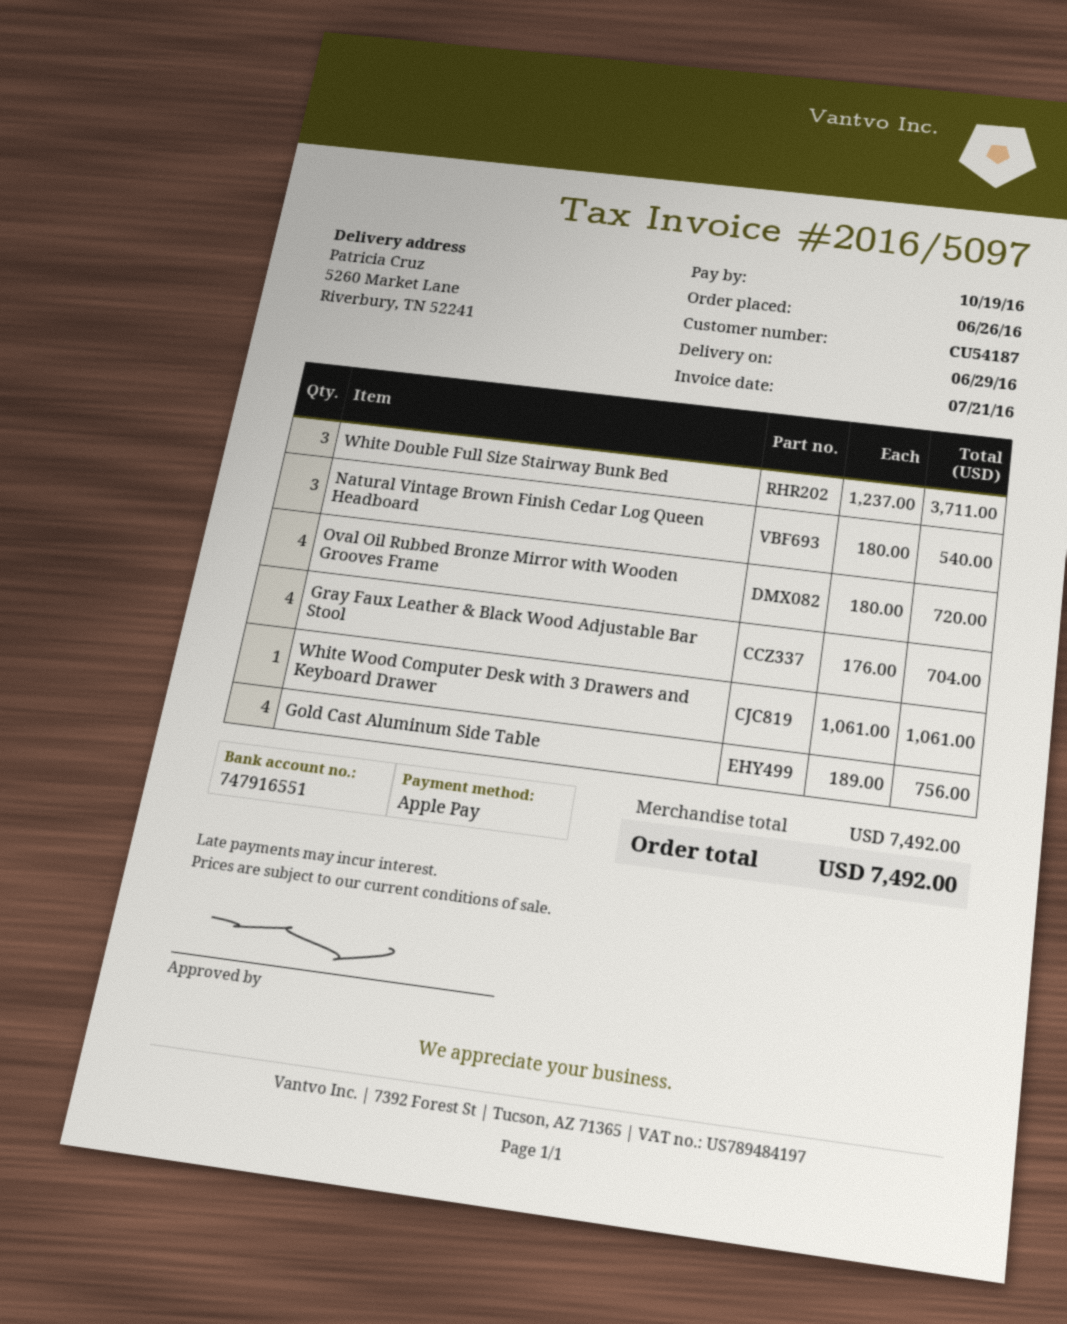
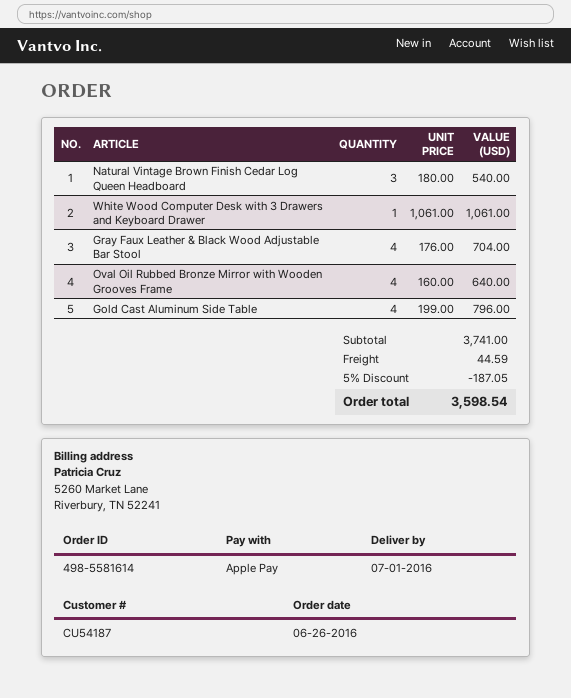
delivery date: 2016-06-29 -> 2016-07-01
White Double Full Size Stairway Bunk Bed: 3 x 1237.00 = 3711.00 -> none
Oval Oil Rubbed Bronze Mirror with Wooden Grooves Frame: 4 x 180.00 = 720.00 -> 4 x 160.00 = 640.00
Gold Cast Aluminum Side Table: 4 x 189.00 = 756.00 -> 4 x 199.00 = 796.00
subtotal: 7492.00 -> 3741.00
discount: none -> 5% = 187.05
shipping: none -> 44.59
total: 7492.00 -> 3598.54

